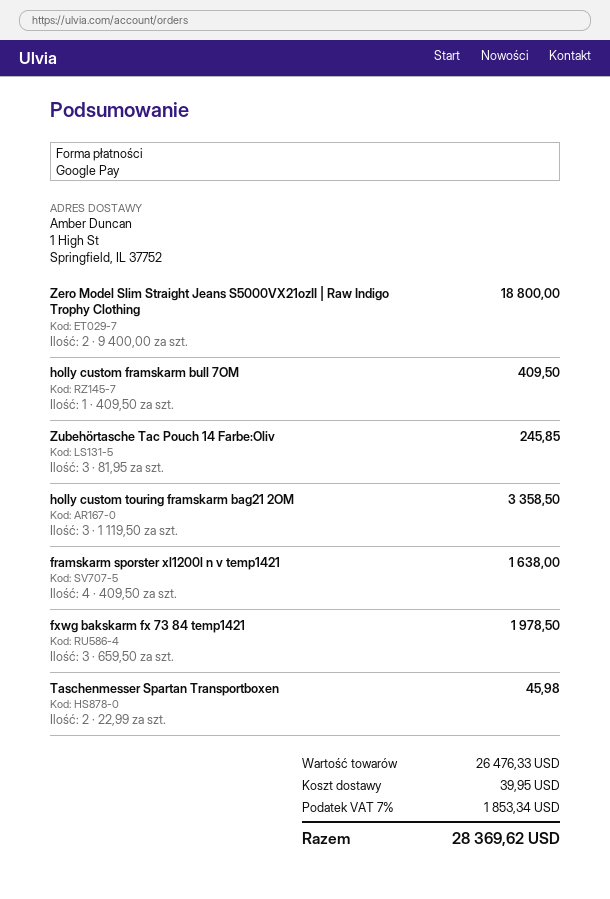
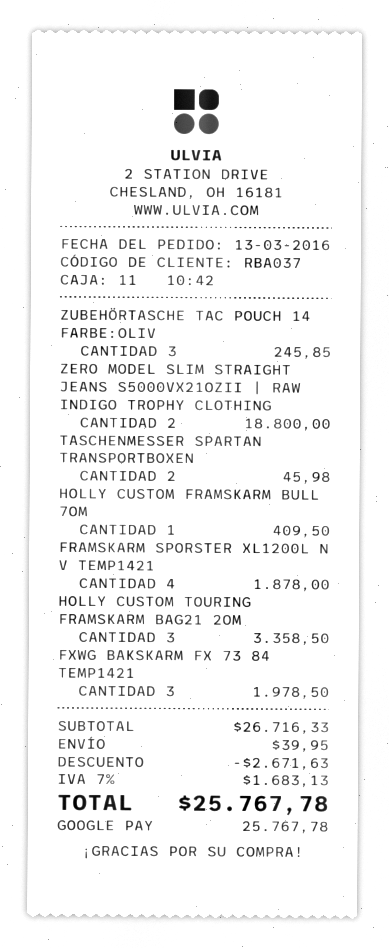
framskarm sporster xl1200l n v temp1421: 4 for 1638.00 -> 4 for 1878.00
subtotal: 26476.33 -> 26716.33
discount: none -> 2671.63
tax: 7% = 1853.34 -> 7% = 1683.13
total: 28369.62 -> 25767.78

